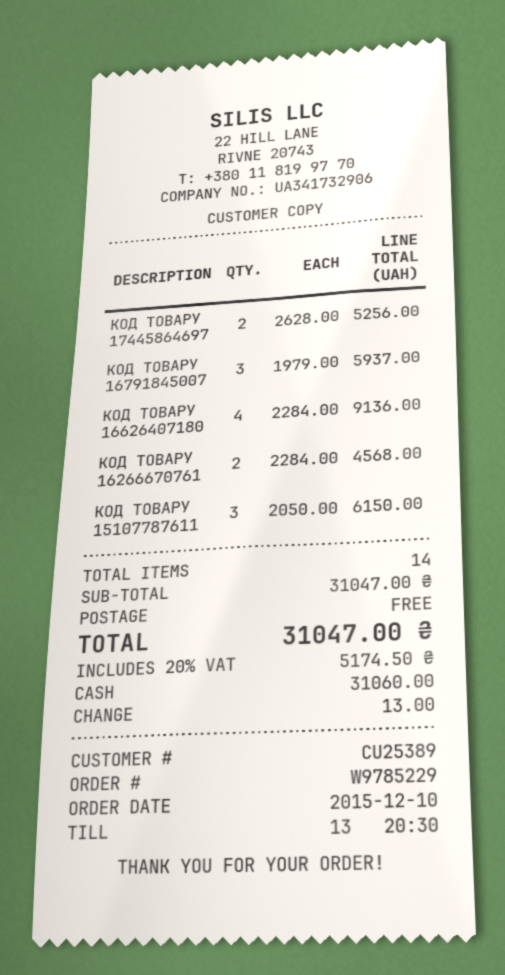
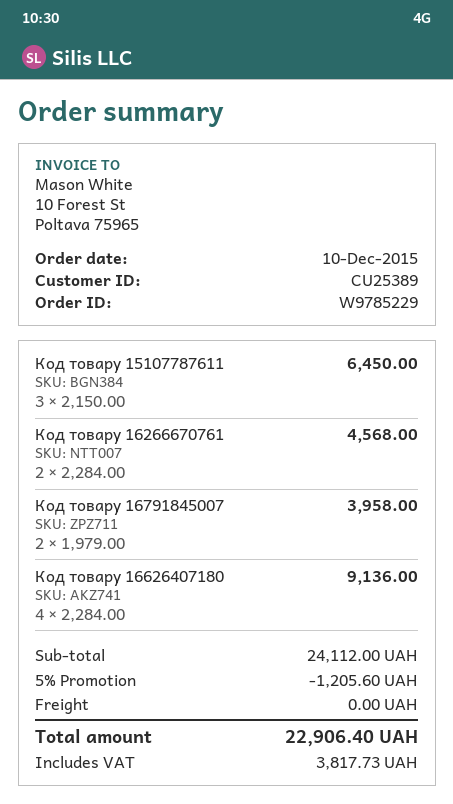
КОД ТОВАРУ 17445864697: 2 x 2628.00 = 5256.00 -> none
КОД ТОВАРУ 16791845007: 3 x 1979.00 = 5937.00 -> 2 x 1979.00 = 3958.00
КОД ТОВАРУ 15107787611: 3 x 2050.00 = 6150.00 -> 3 x 2150.00 = 6450.00
subtotal: 31047.00 -> 24112.00
discount: none -> 5% = 1205.60
tax: 5174.50 -> 3817.73
total: 31047.00 -> 22906.40

